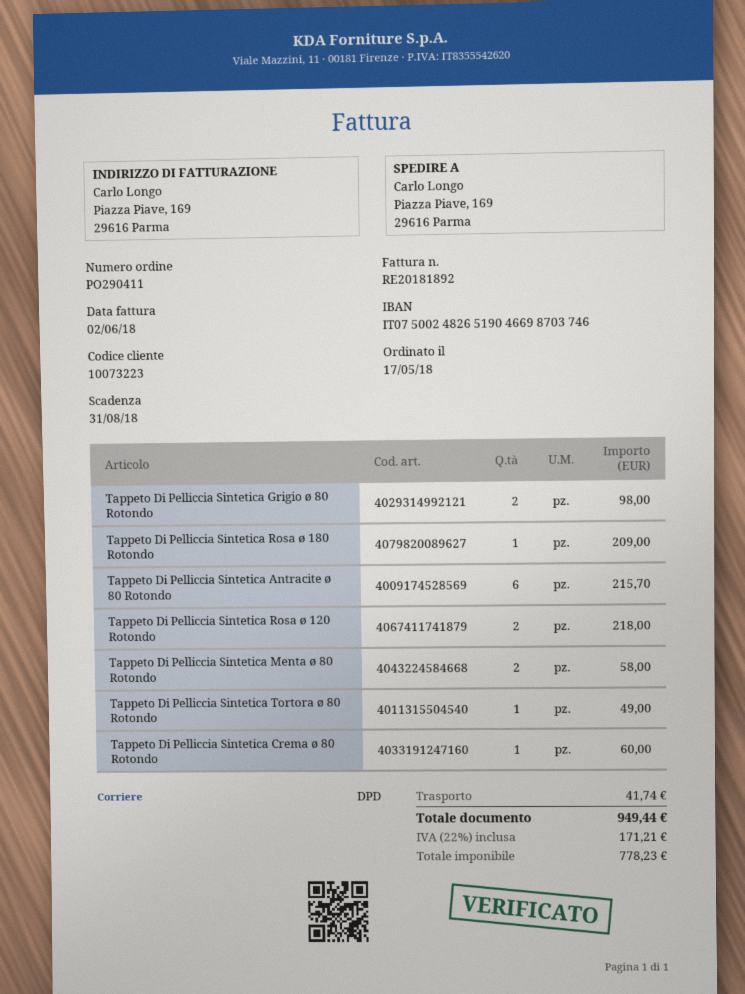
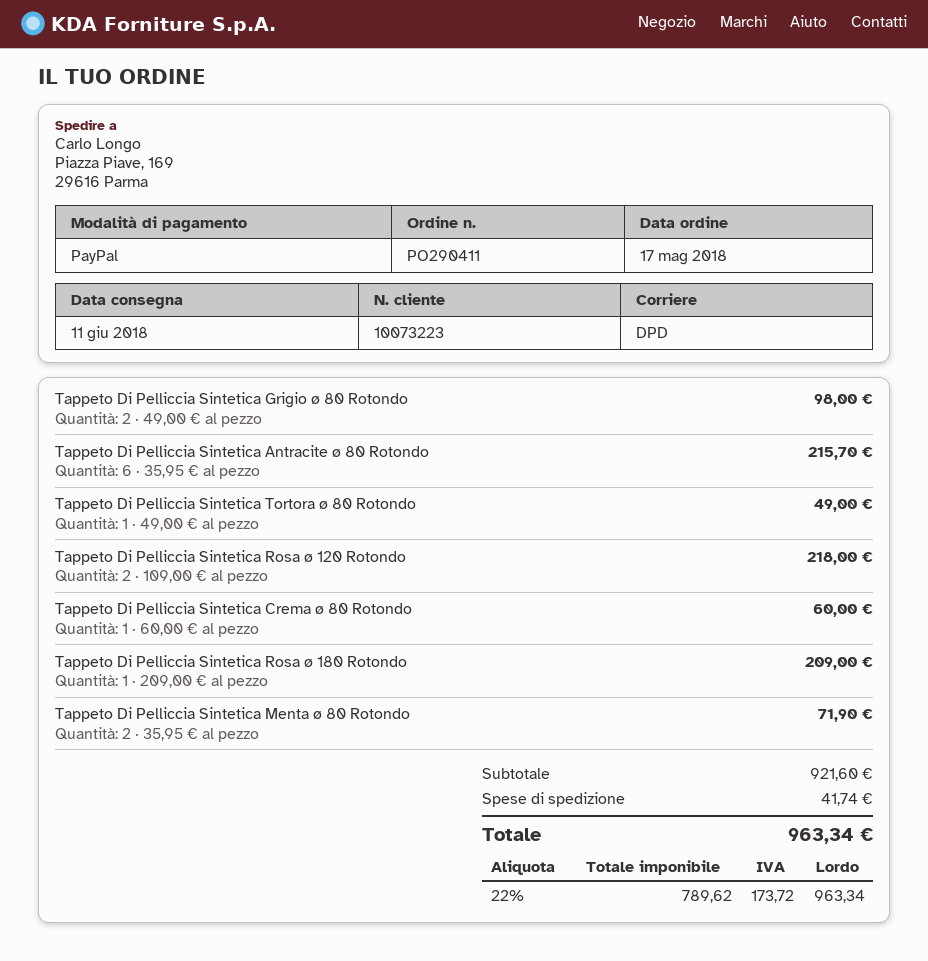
Tappeto Di Pelliccia Sintetica Menta ø 80 Rotondo: 2 for 58.00 -> 2 for 71.90
net: 778.23 -> 789.62
tax: 22% = 171.21 -> 22% = 173.72
total: 949.44 -> 963.34

